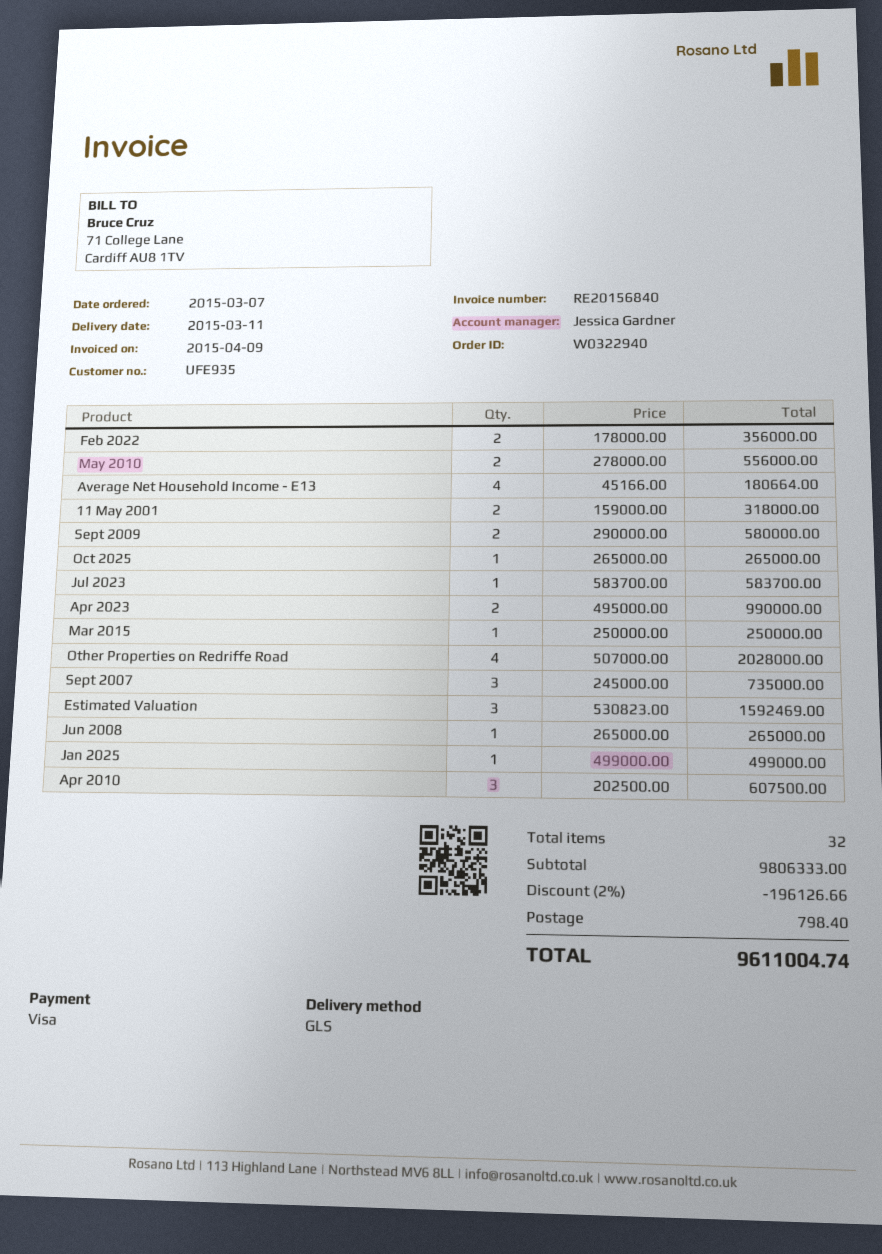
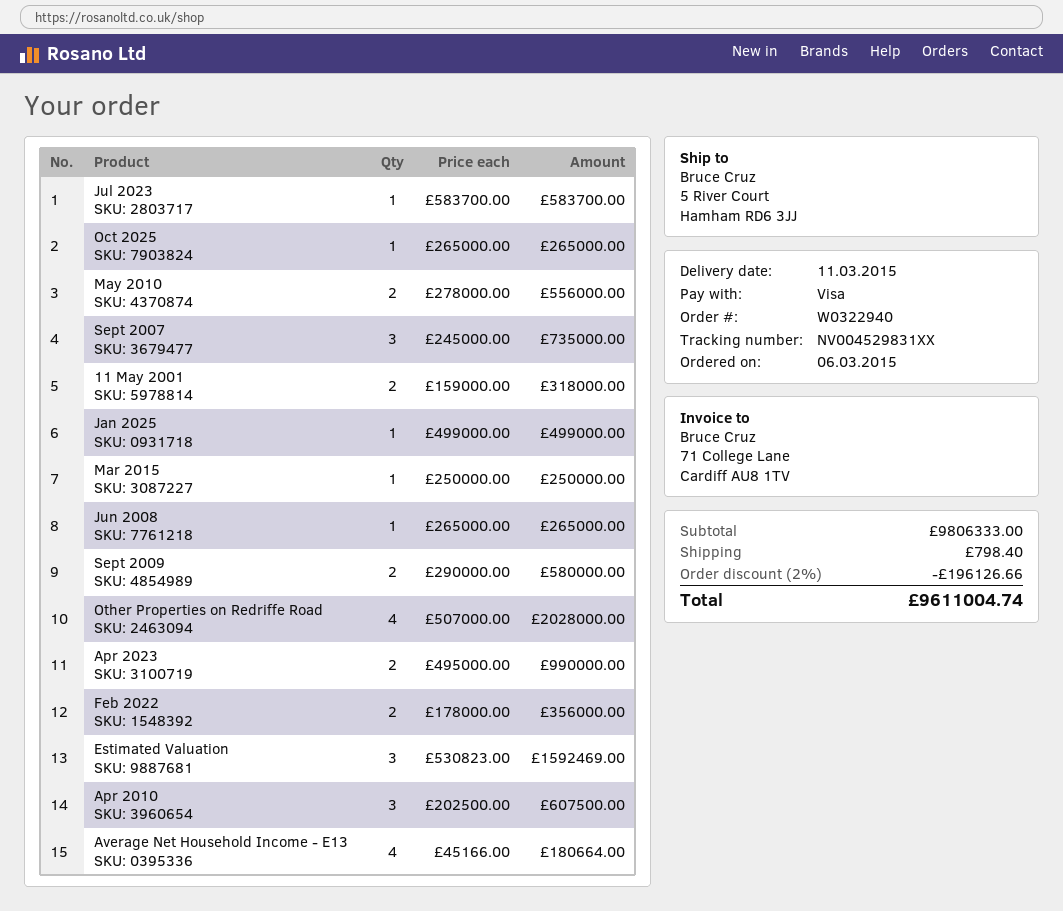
order date: 2015-03-07 -> 2015-03-06

